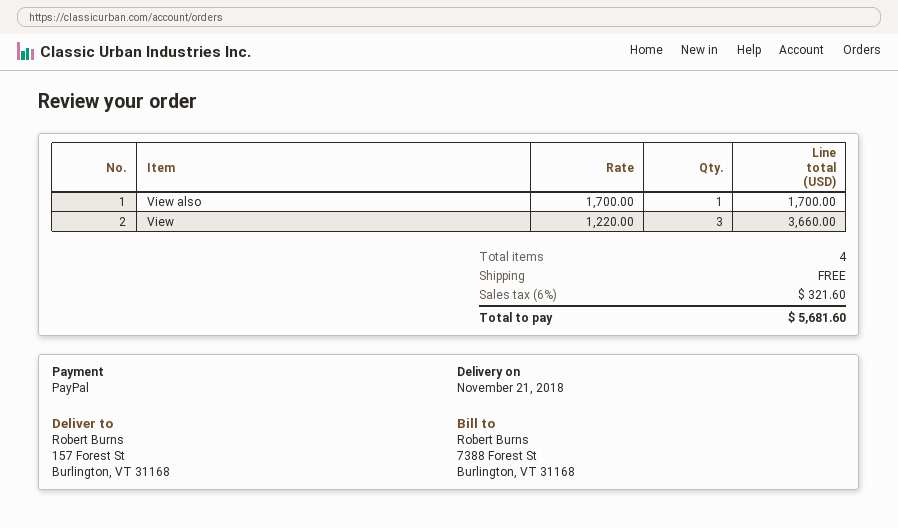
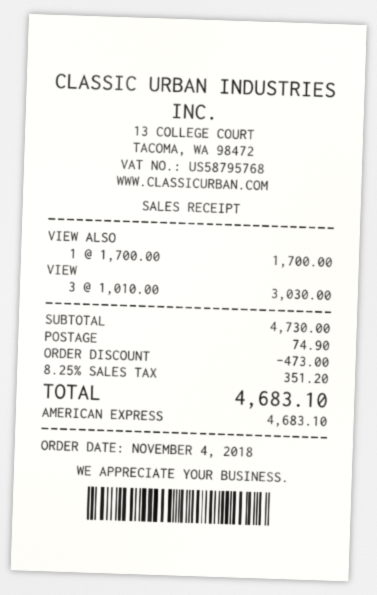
payment method: PayPal -> American Express
View: 3 x 1220.00 = 3660.00 -> 3 x 1010.00 = 3030.00
discount: none -> 473.00
shipping: 0.00 -> 74.90
tax: 6% = 321.60 -> 8.25% = 351.20
total: 5681.60 -> 4683.10

